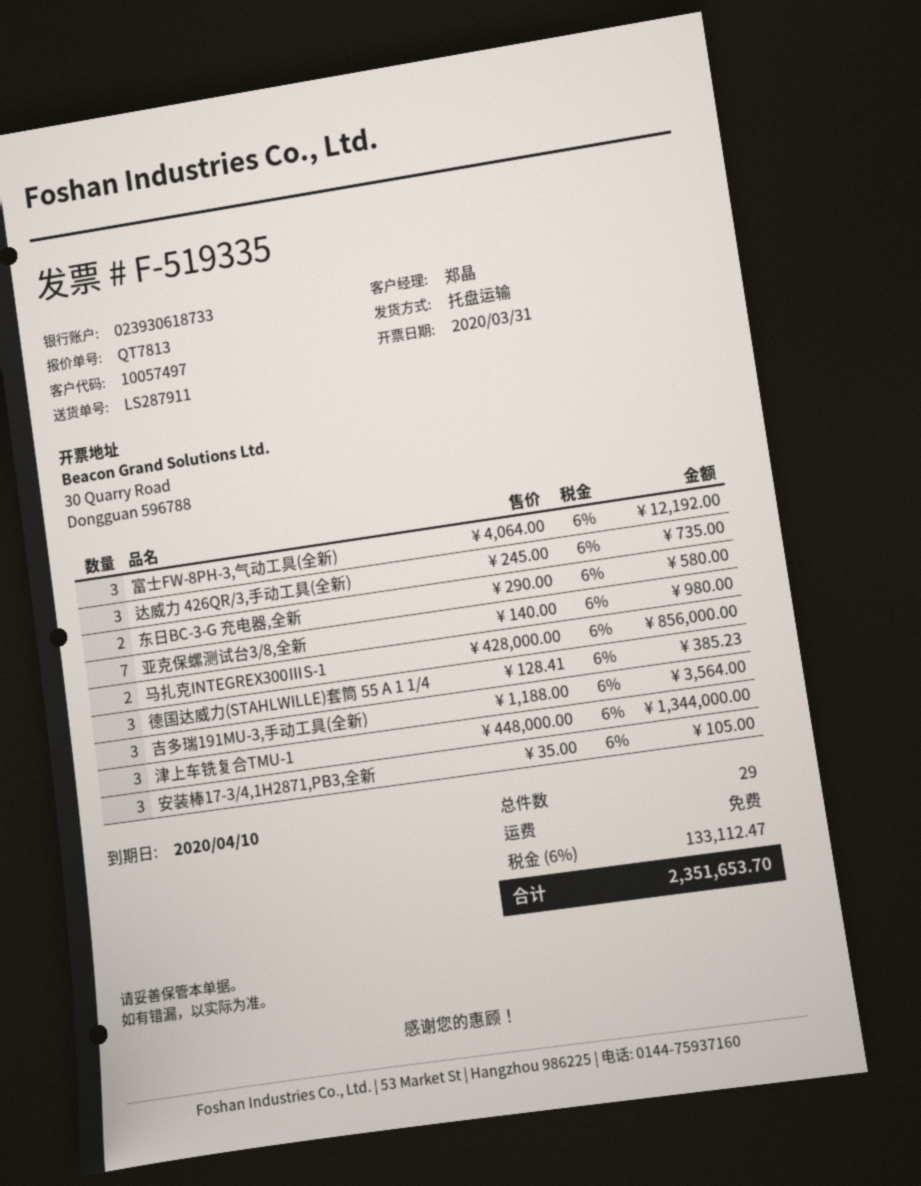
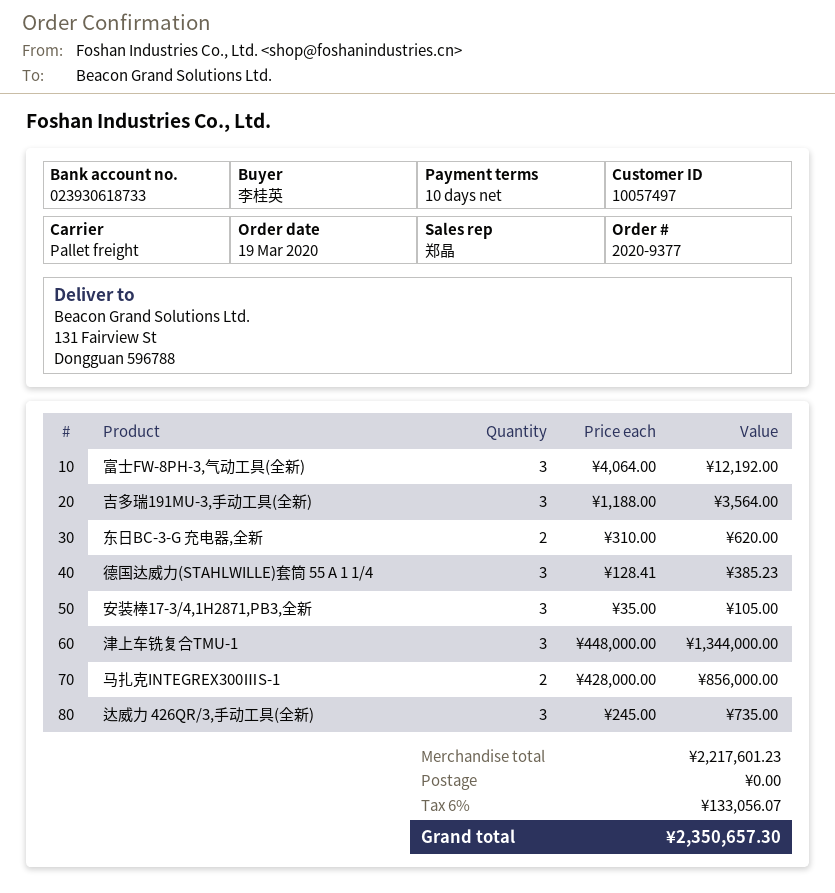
东日BC-3-G 充电器,全新: 2 x 290.00 = 580.00 -> 2 x 310.00 = 620.00
亚克保螺测试台3/8,全新: 7 x 140.00 = 980.00 -> none
tax: 6% = 133112.47 -> 6% = 133056.07
total: 2351653.70 -> 2350657.30

